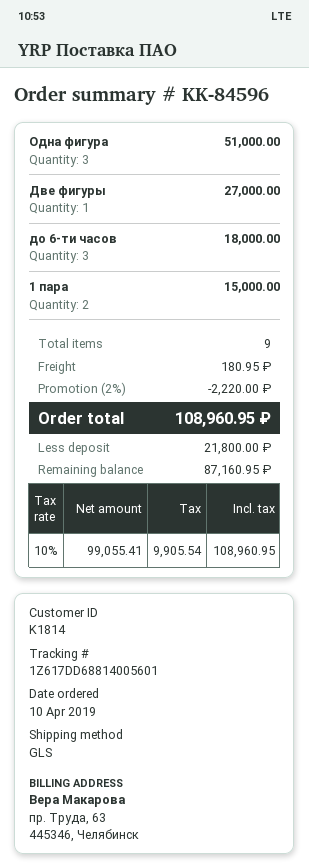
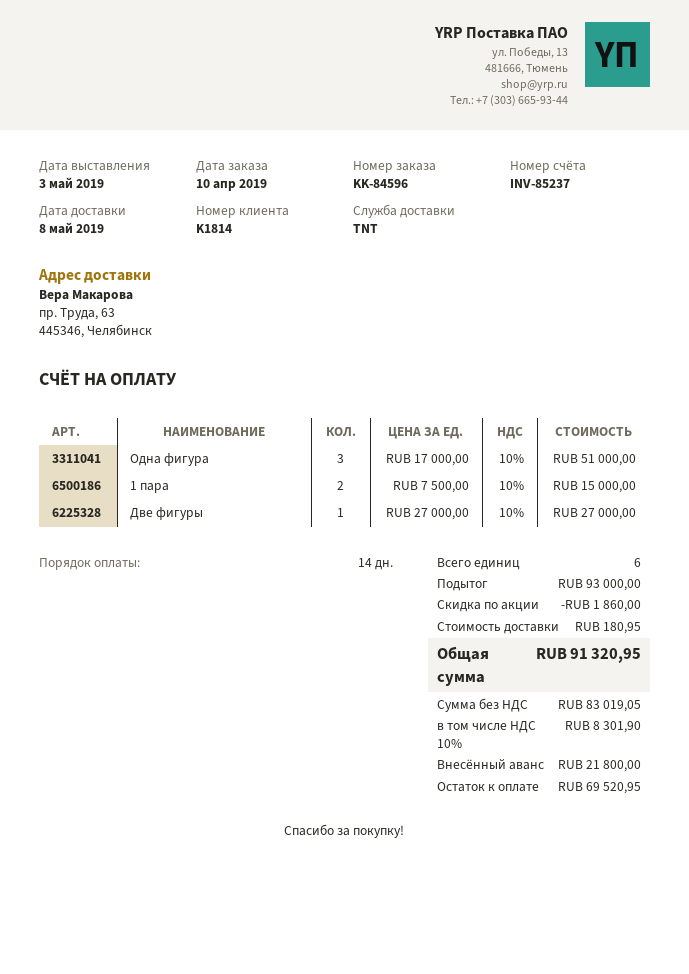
shipping method: GLS -> TNT
до 6-ти часов: 3 for 18000.00 -> none
total quantity: 9 -> 6
discount: 2220.00 -> 1860.00
net: 99055.41 -> 83019.05
tax: 10% = 9905.54 -> 10% = 8301.90
total: 108960.95 -> 91320.95
balance: 87160.95 -> 69520.95

